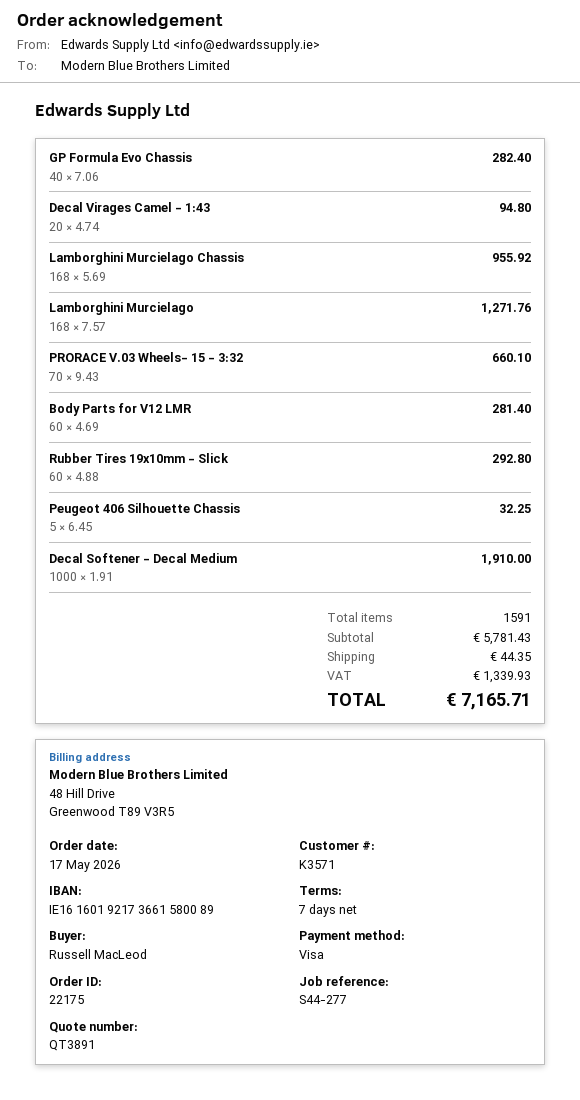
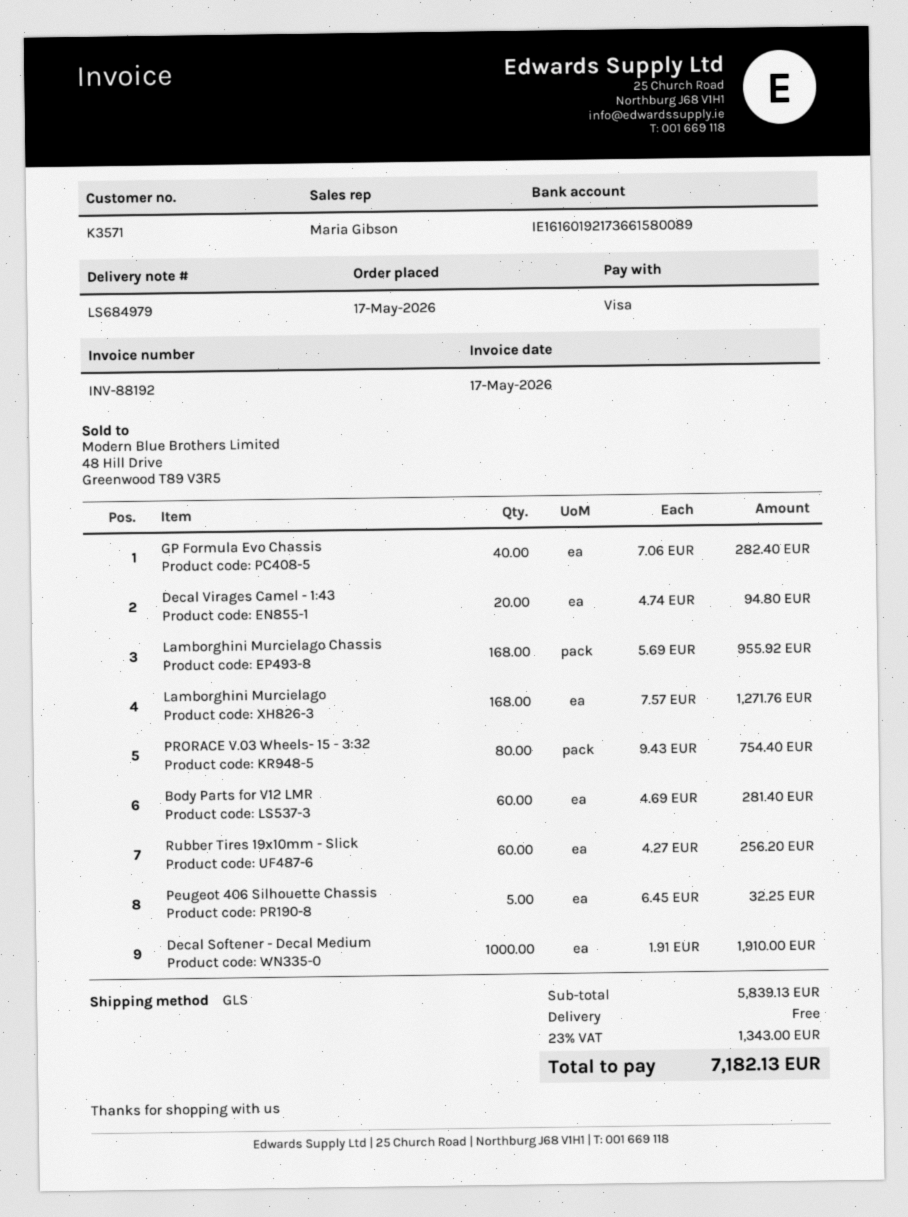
PRORACE V.03 Wheels- 15 - 3:32: 70 x 9.43 = 660.10 -> 80 x 9.43 = 754.40
Rubber Tires 19x10mm - Slick: 60 x 4.88 = 292.80 -> 60 x 4.27 = 256.20
subtotal: 5781.43 -> 5839.13
shipping: 44.35 -> 0.00
tax: 1339.93 -> 1343.00
total: 7165.71 -> 7182.13

